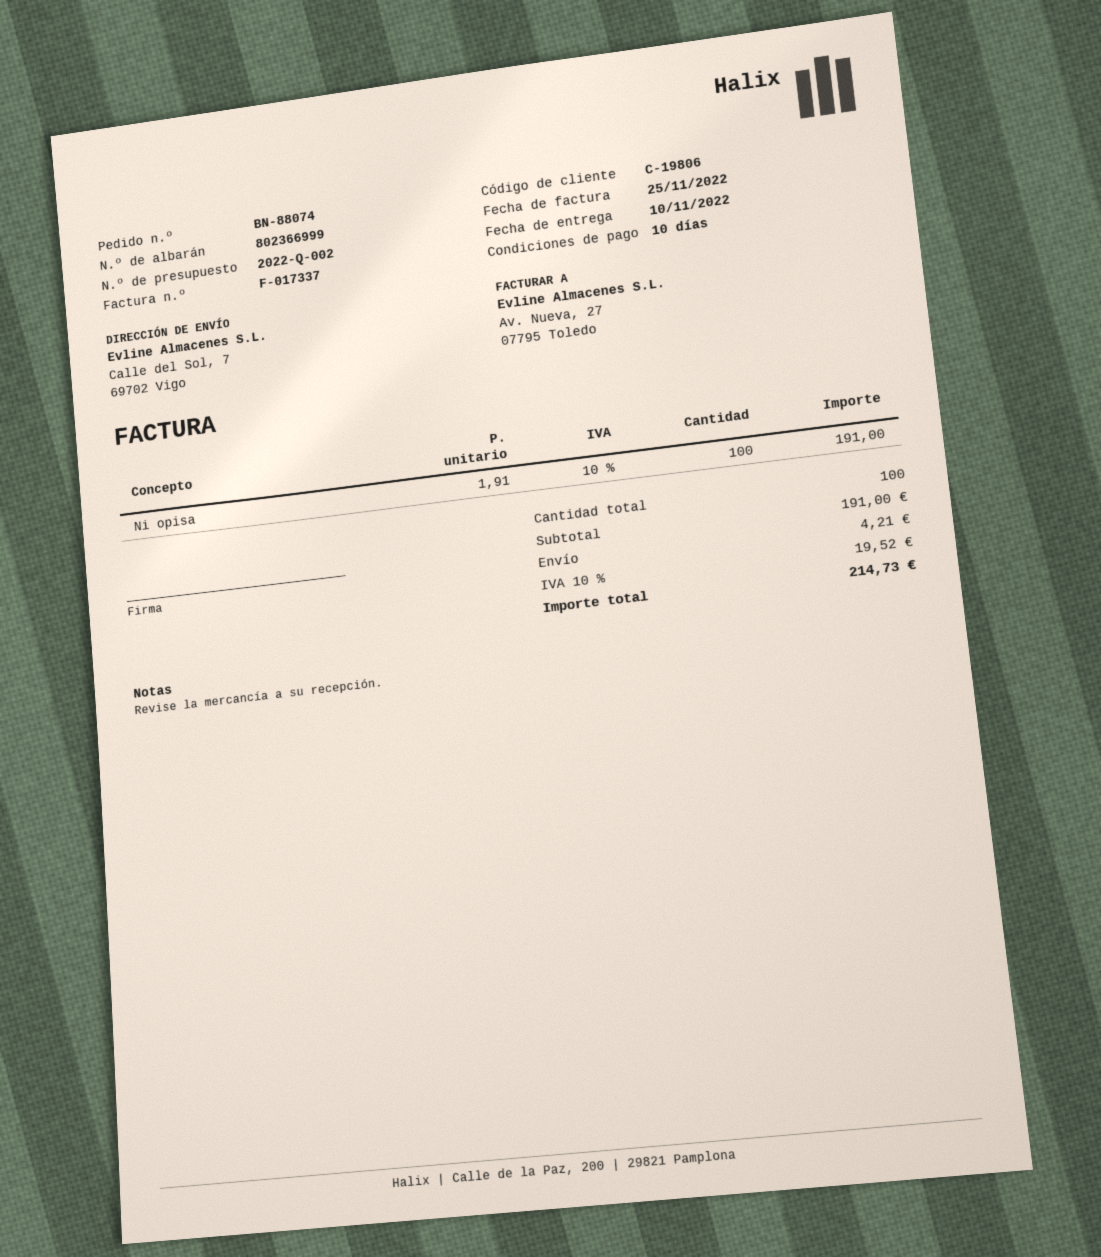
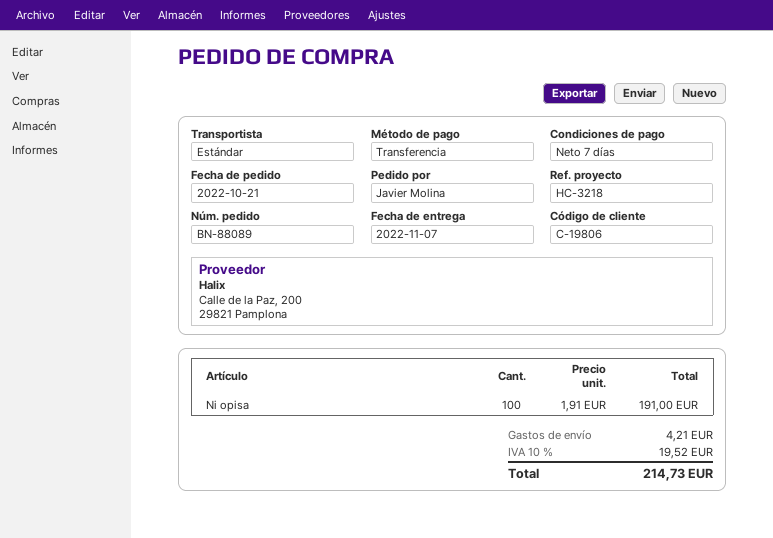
order number: BN-88074 -> BN-88089
delivery date: 2022-11-10 -> 2022-11-07
payment terms: 10 days -> 7 days

